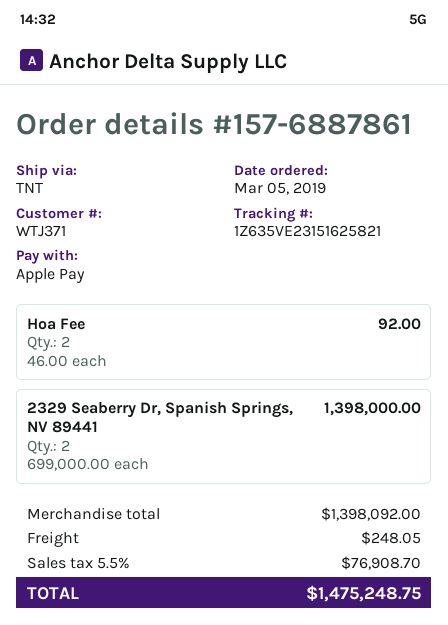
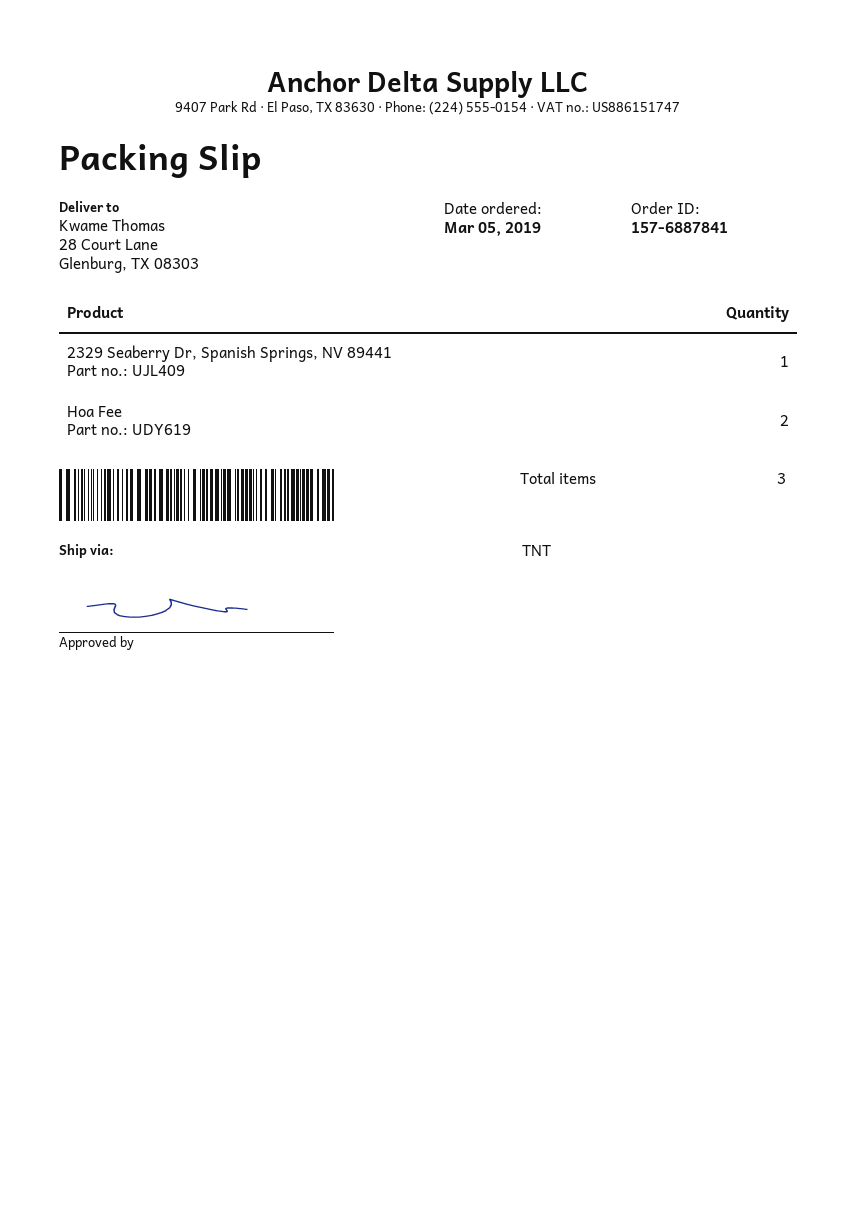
order number: 157-6887861 -> 157-6887841
2329 Seaberry Dr, Spanish Springs, NV 89441: 2 -> 1

